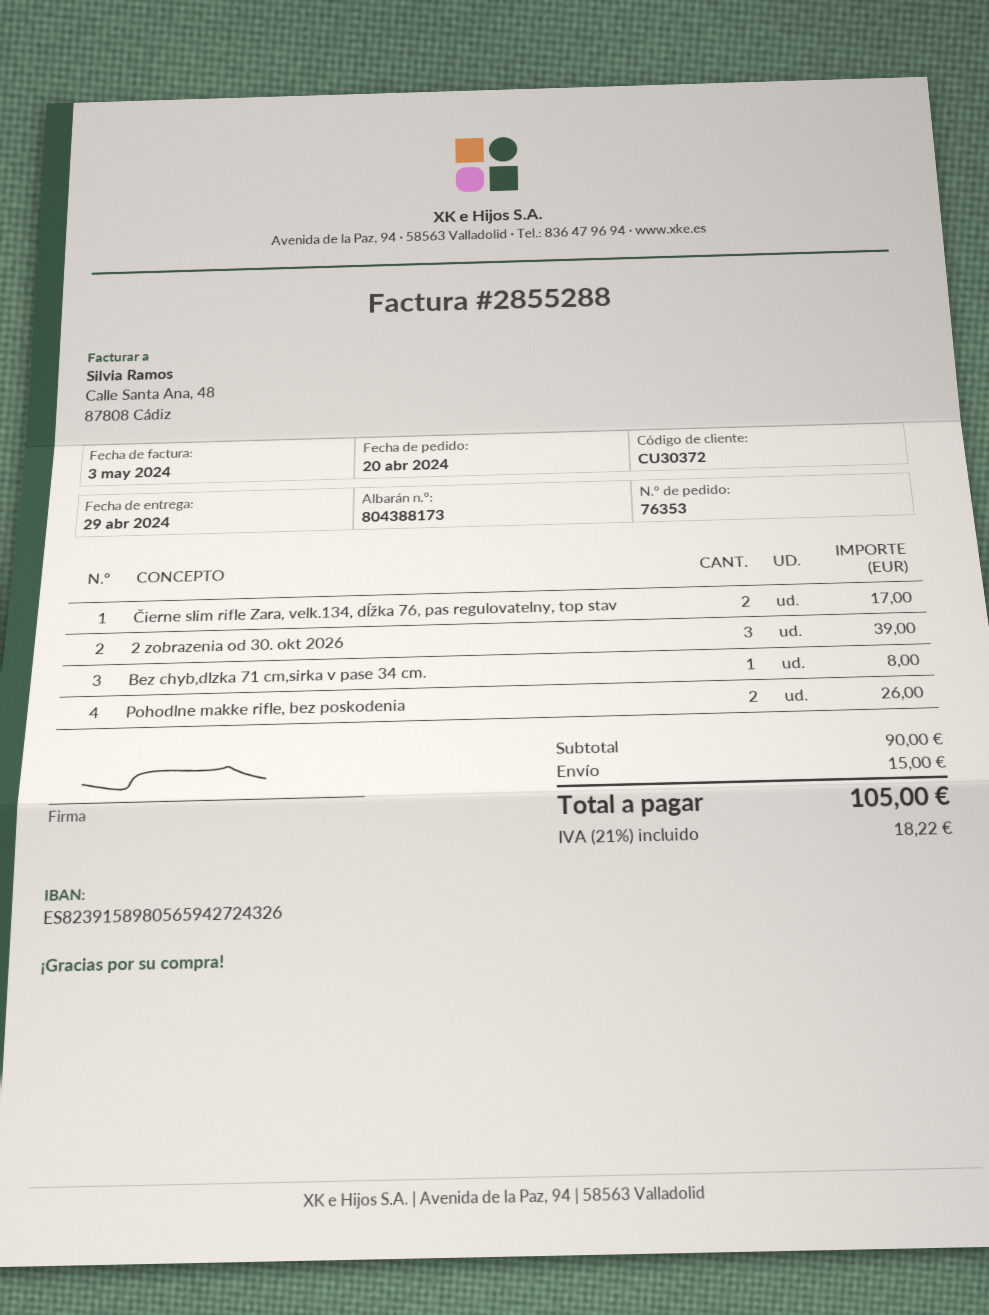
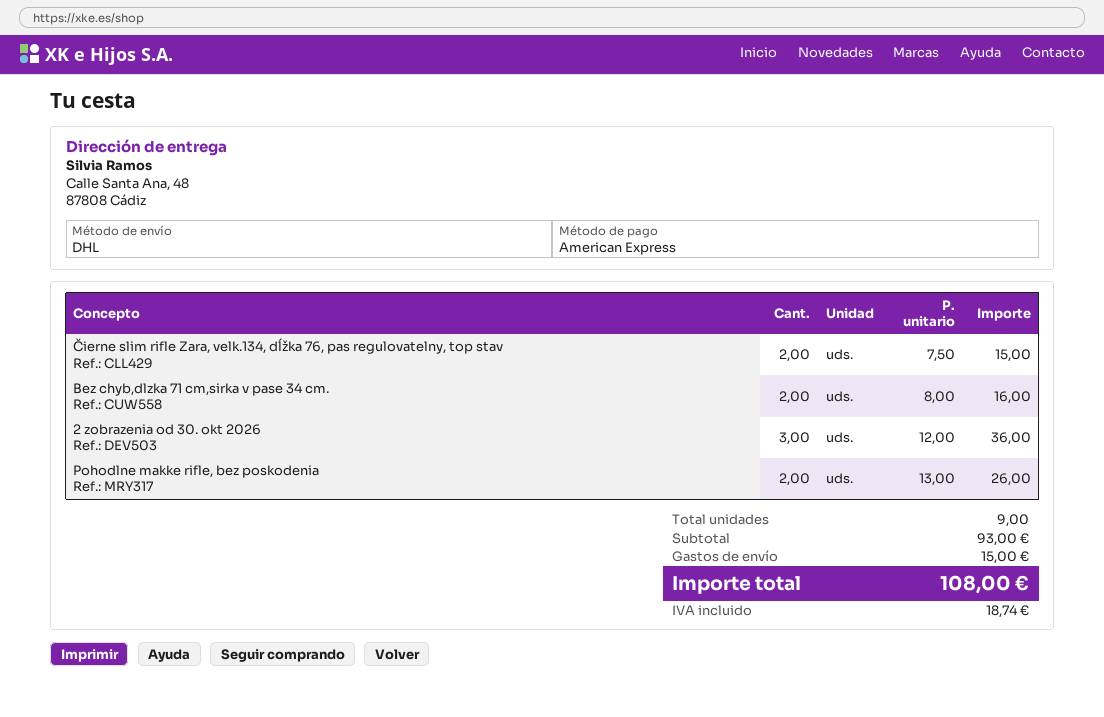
Čierne slim rifle Zara, velk.134, dĺžka 76, pas regulovatelny, top stav: 2 for 17.00 -> 2 for 15.00
2 zobrazenia od 30. okt 2026: 3 for 39.00 -> 3 for 36.00
Bez chyb,dlzka 71 cm,sirka v pase 34 cm.: 1 for 8.00 -> 2 for 16.00
subtotal: 90.00 -> 93.00
tax: 18.22 -> 18.74
total: 105.00 -> 108.00

